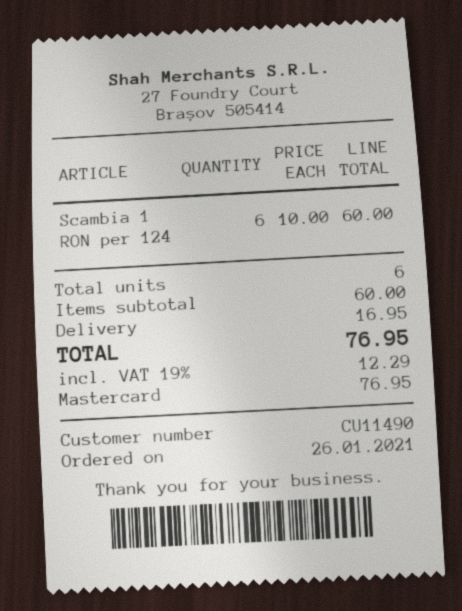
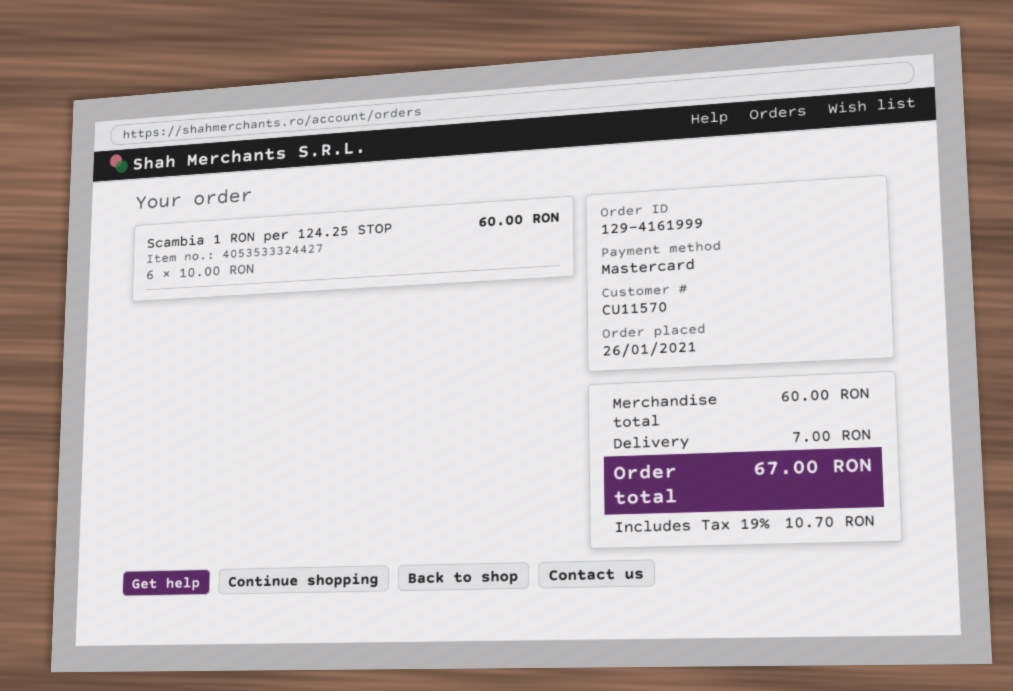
customer number: CU11490 -> CU11570
shipping: 16.95 -> 7.00
tax: 19% = 12.29 -> 19% = 10.70
total: 76.95 -> 67.00

